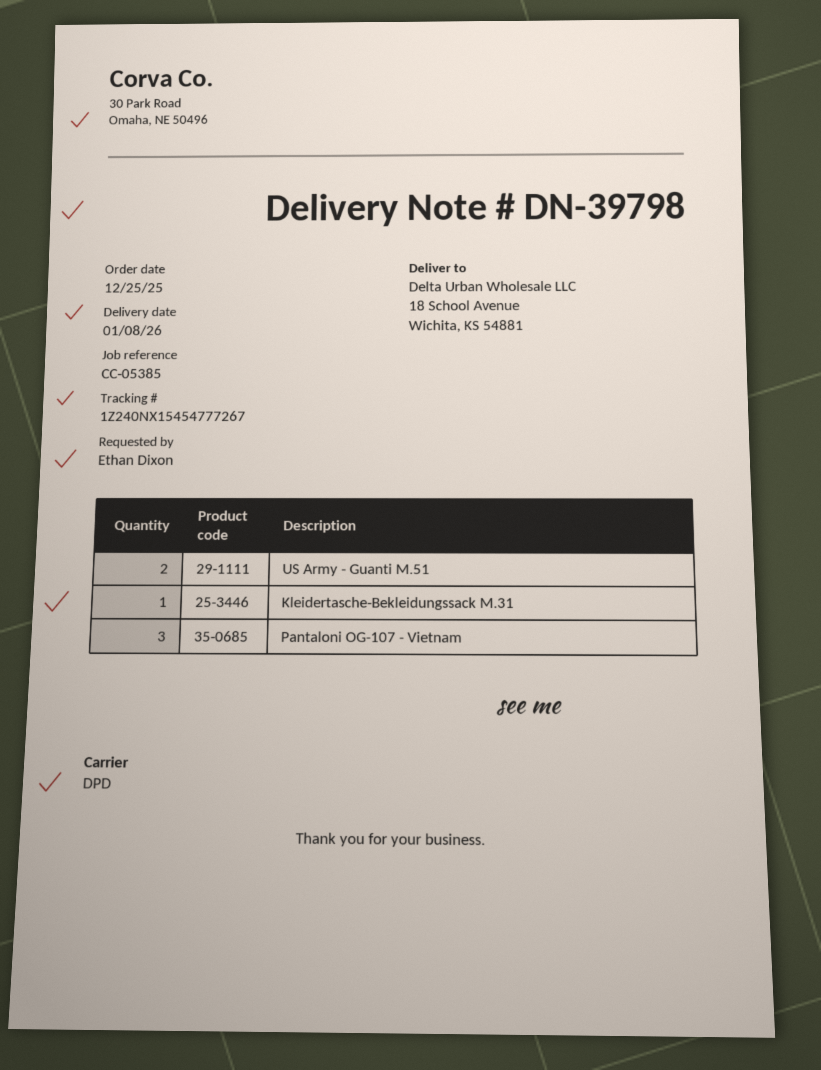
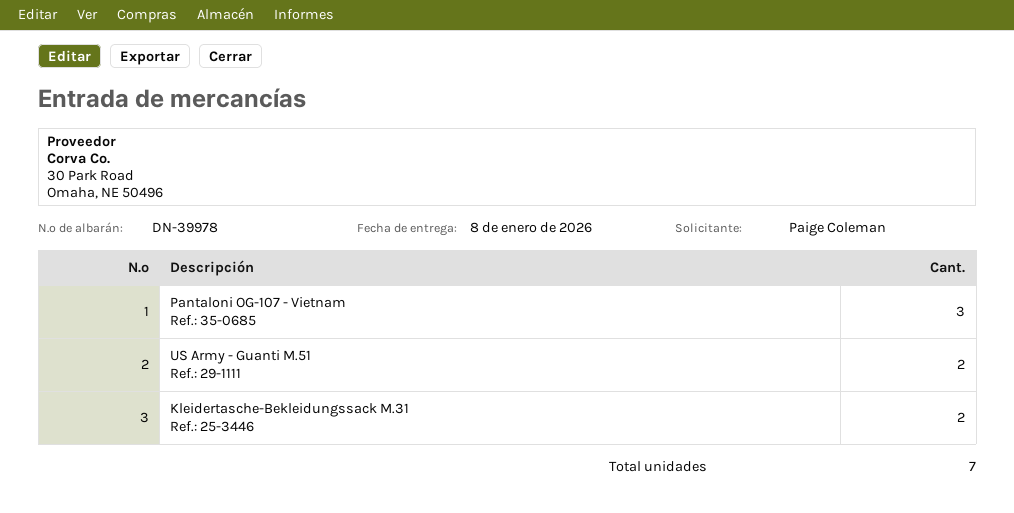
delivery note number: DN-39798 -> DN-39978
ordered by: Ethan Dixon -> Paige Coleman
Kleidertasche-Bekleidungssack M.31: 1 -> 2

